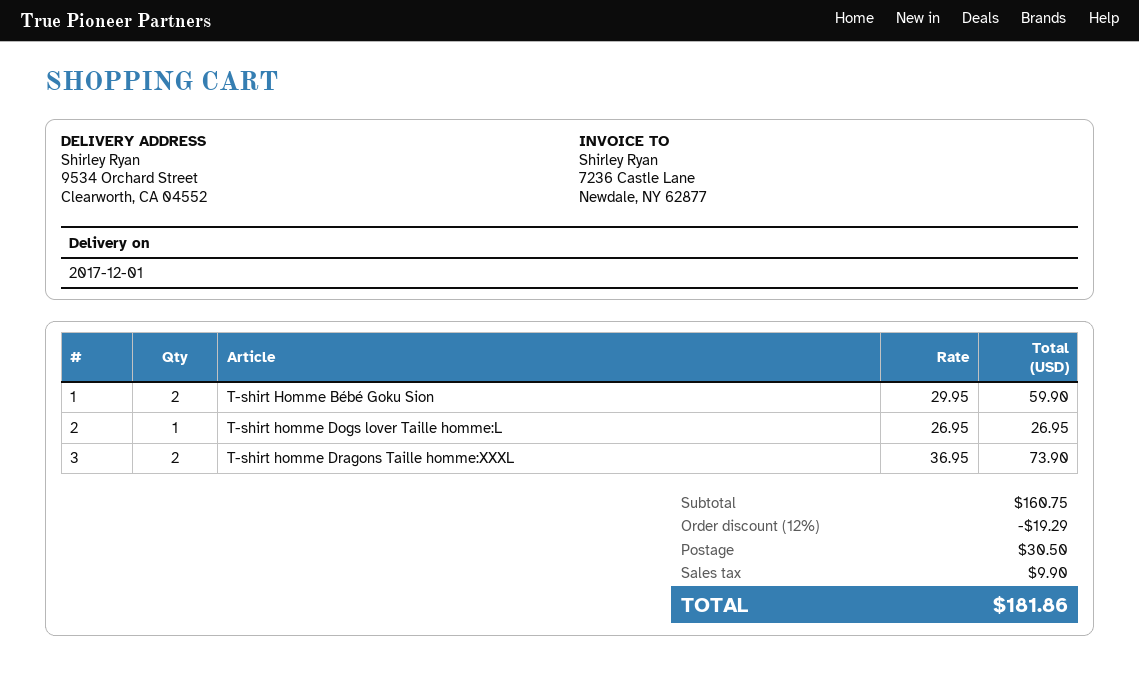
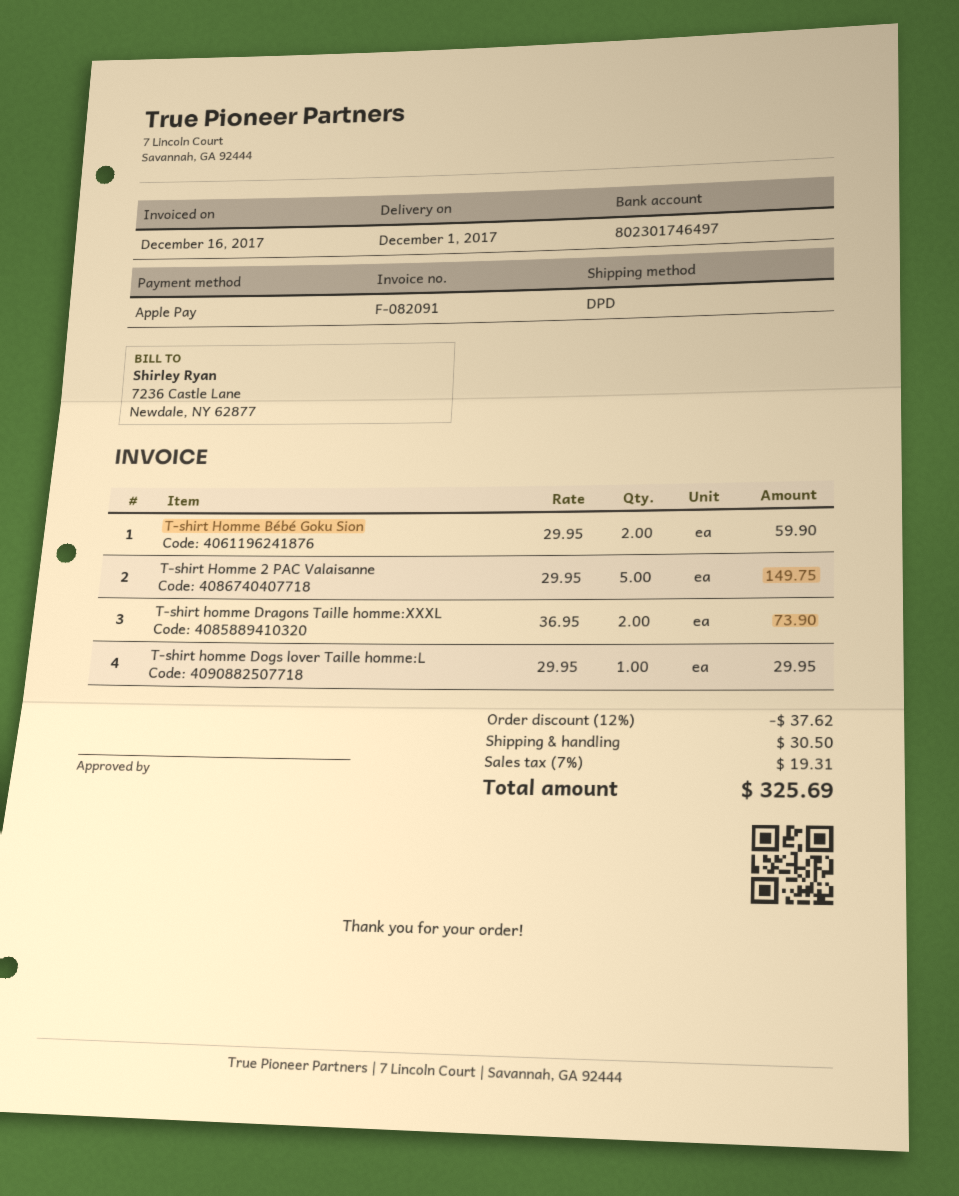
T-shirt homme Dogs lover Taille homme:L: 1 x 26.95 = 26.95 -> 1 x 29.95 = 29.95
T-shirt Homme 2 PAC Valaisanne: none -> 5 x 29.95 = 149.75
discount: 12% = 19.29 -> 12% = 37.62
tax: 9.90 -> 19.31
total: 181.86 -> 325.69

